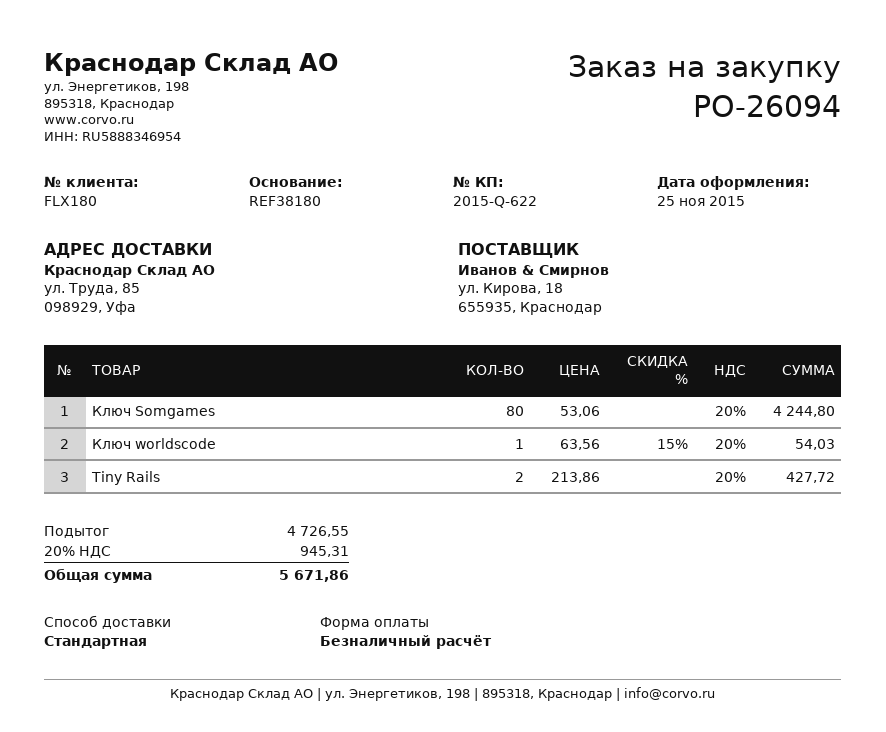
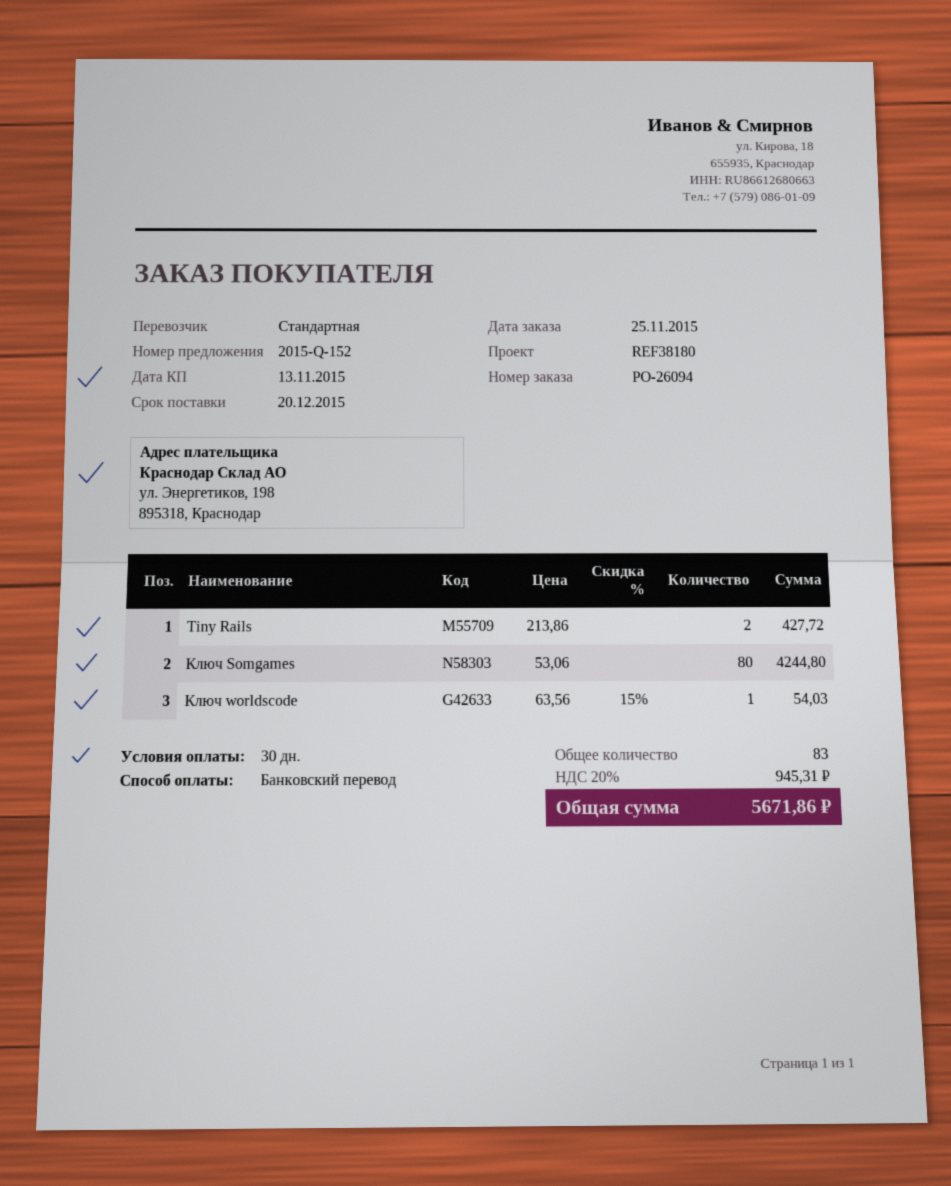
quote number: 2015-Q-622 -> 2015-Q-152

